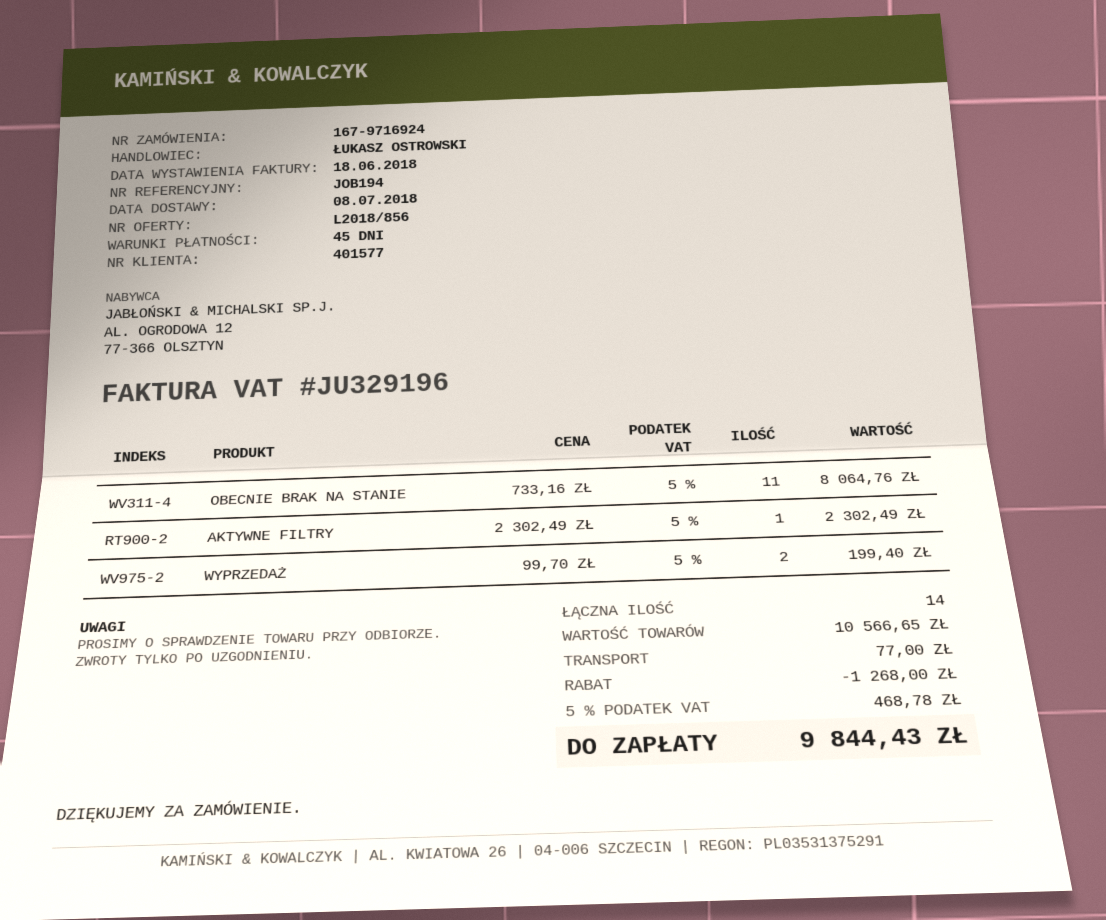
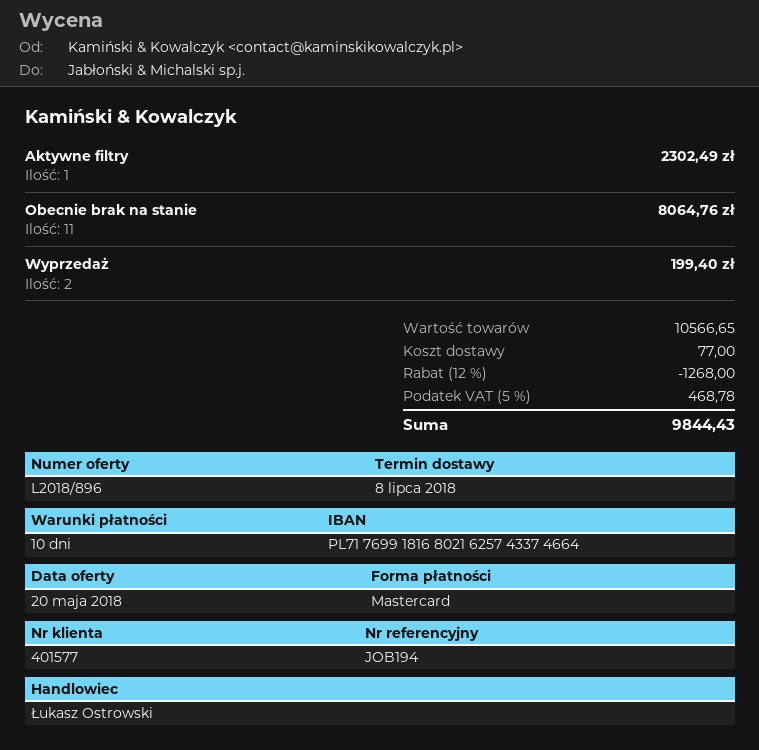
quote number: L2018/856 -> L2018/896
payment terms: 45 days -> 10 days

